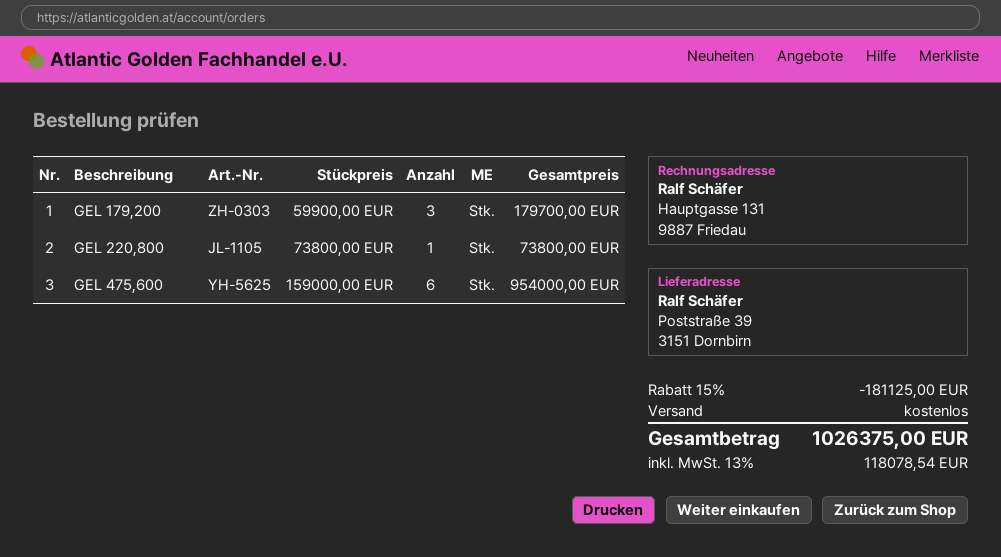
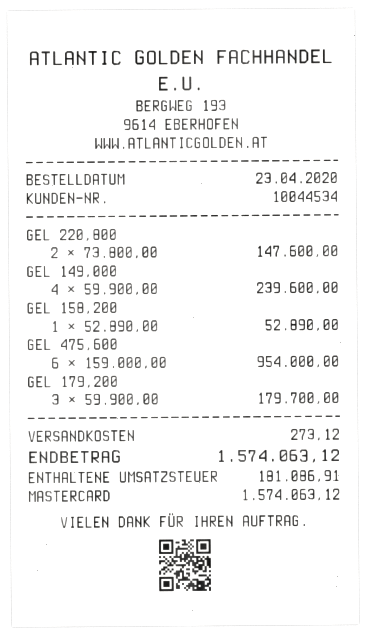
GEL 220,800: 1 x 73800.00 = 73800.00 -> 2 x 73800.00 = 147600.00
GEL 149,000: none -> 4 x 59900.00 = 239600.00
GEL 158,200: none -> 1 x 52890.00 = 52890.00
discount: 15% = 181125.00 -> none
shipping: 0.00 -> 273.12
tax: 118078.54 -> 181086.91
total: 1026375.00 -> 1574063.12

